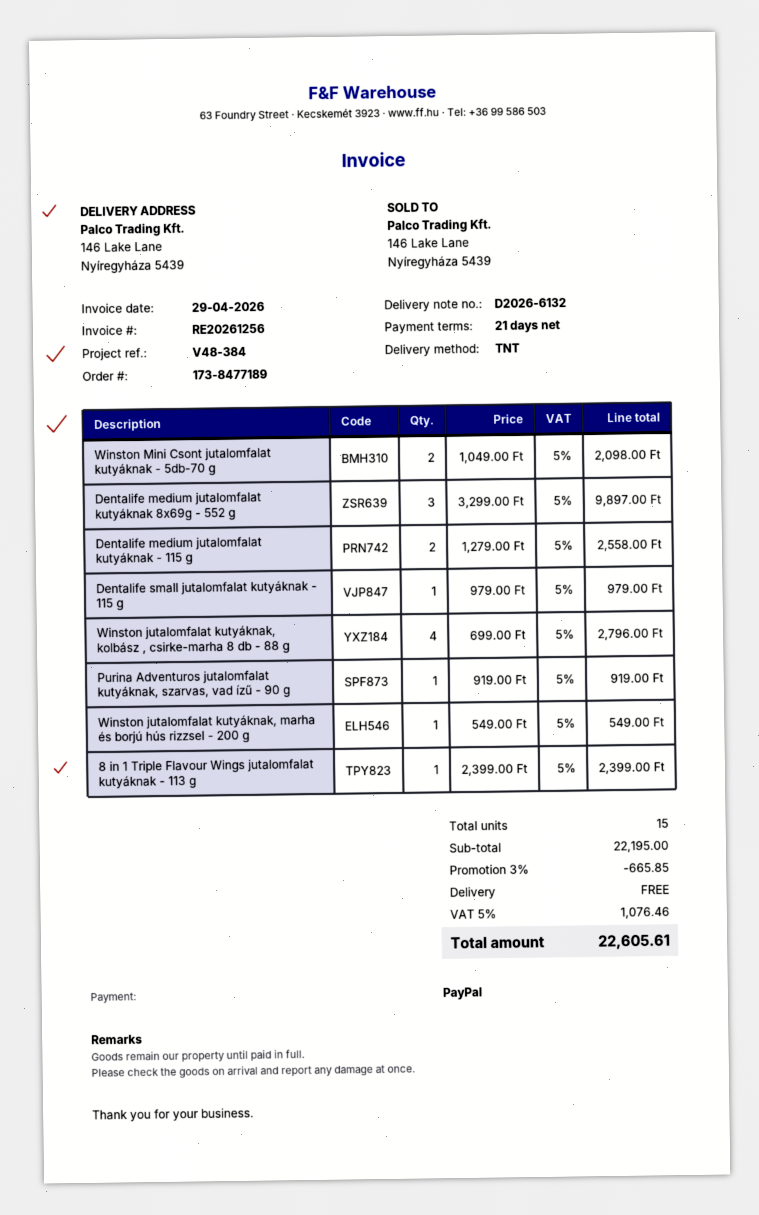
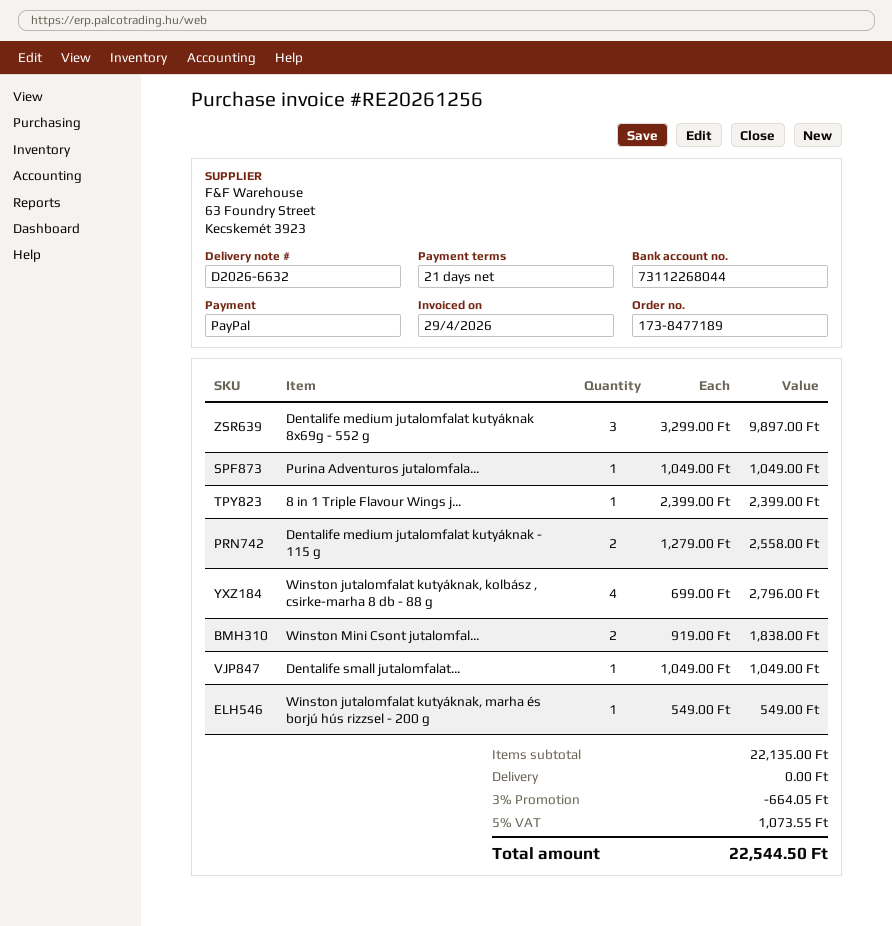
delivery note number: D2026-6132 -> D2026-6632
Winston Mini Csont jutalomfalat kutyáknak - 5db-70 g: 2 x 1049.00 = 2098.00 -> 2 x 919.00 = 1838.00
Dentalife small jutalomfalat kutyáknak - 115 g: 1 x 979.00 = 979.00 -> 1 x 1049.00 = 1049.00
Purina Adventuros jutalomfalat kutyáknak, szarvas, vad ízű - 90 g: 1 x 919.00 = 919.00 -> 1 x 1049.00 = 1049.00
subtotal: 22195.00 -> 22135.00
discount: 3% = 665.85 -> 3% = 664.05
tax: 5% = 1076.46 -> 5% = 1073.55
total: 22605.61 -> 22544.50

